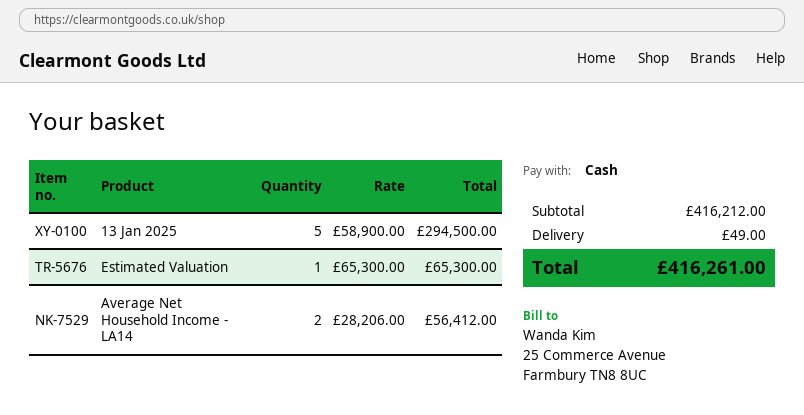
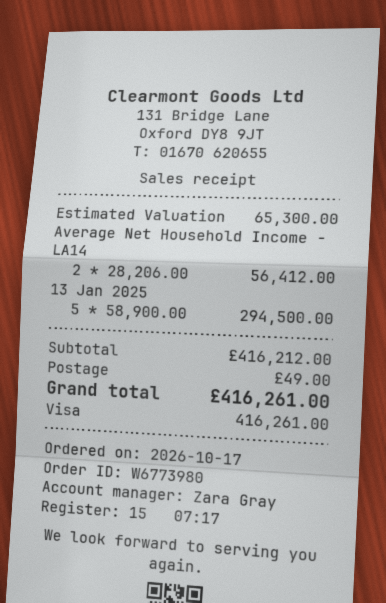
payment method: cash -> Visa

